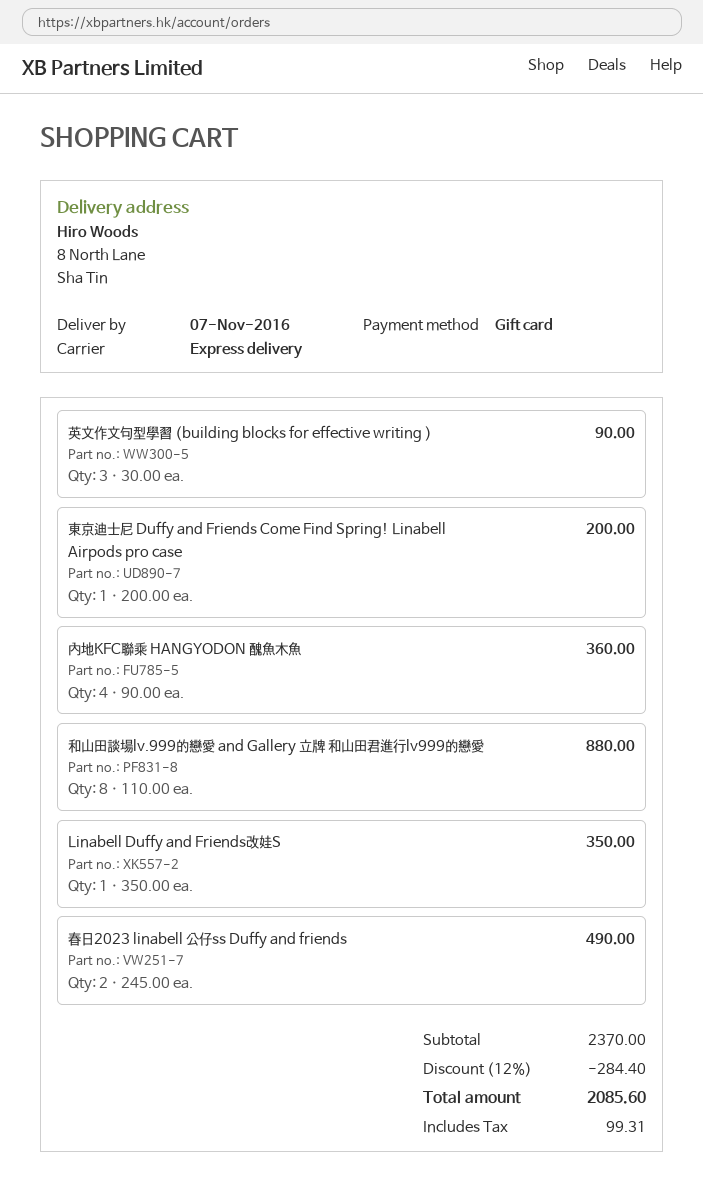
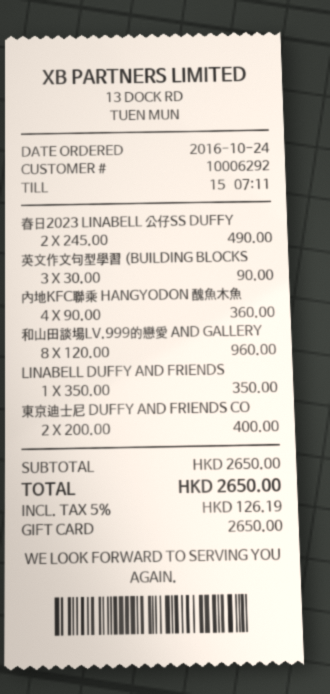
東京迪士尼 Duffy and Friends Come Find Spring! Linabell Airpods pro case: 1 x 200.00 = 200.00 -> 2 x 200.00 = 400.00
和山田談場lv.999的戀愛 and Gallery 立牌 和山田君進行lv999的戀愛: 8 x 110.00 = 880.00 -> 8 x 120.00 = 960.00
subtotal: 2370.00 -> 2650.00
discount: 12% = 284.40 -> none
tax: 99.31 -> 126.19
total: 2085.60 -> 2650.00

